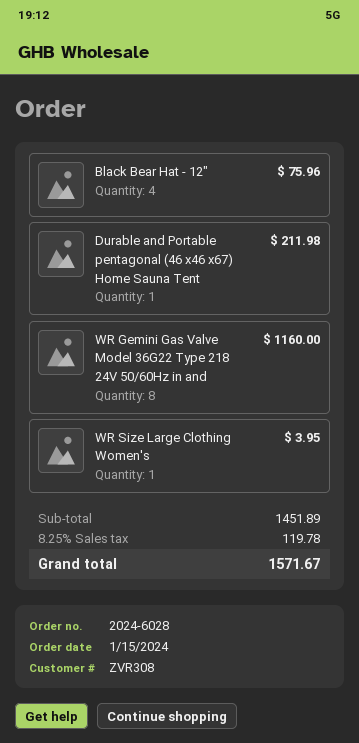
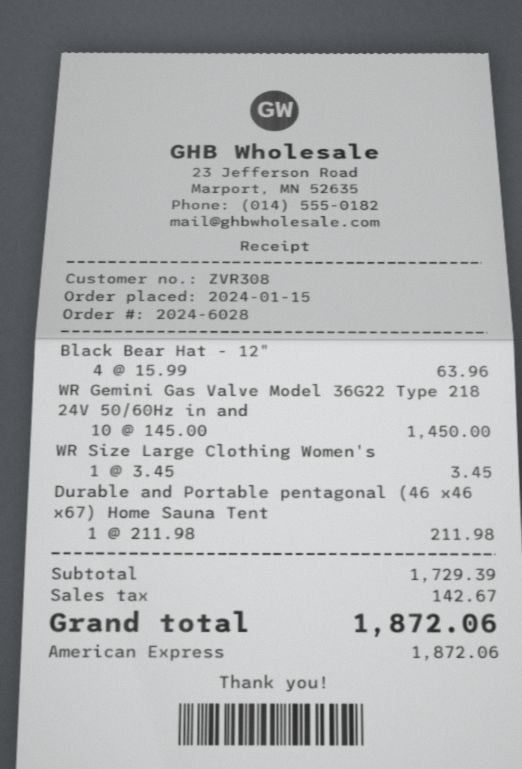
Black Bear Hat - 12": 4 for 75.96 -> 4 for 63.96
WR Gemini Gas Valve Model 36G22 Type 218 24V 50/60Hz in and: 8 for 1160.00 -> 10 for 1450.00
WR Size Large Clothing Women's: 1 for 3.95 -> 1 for 3.45
subtotal: 1451.89 -> 1729.39
tax: 119.78 -> 142.67
total: 1571.67 -> 1872.06

